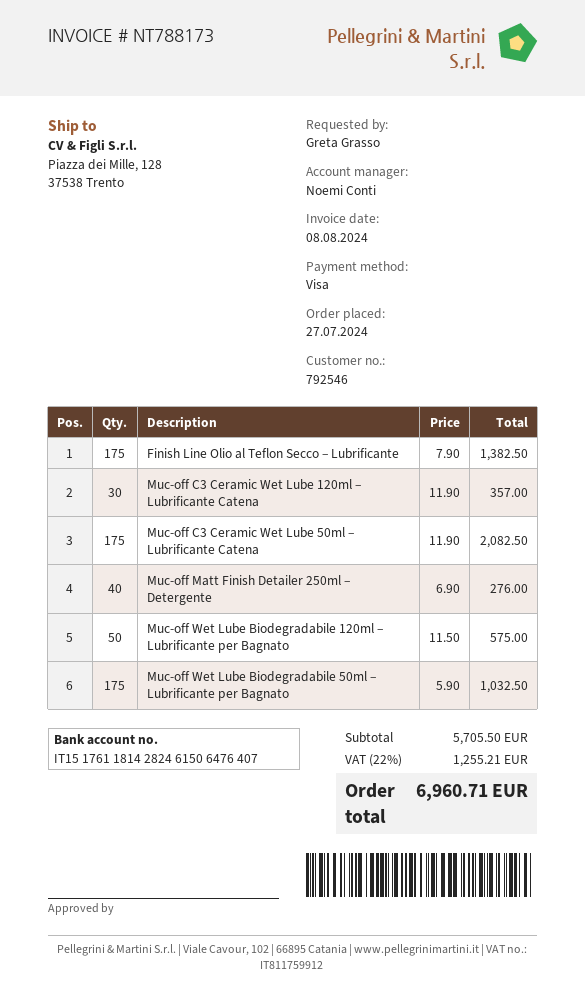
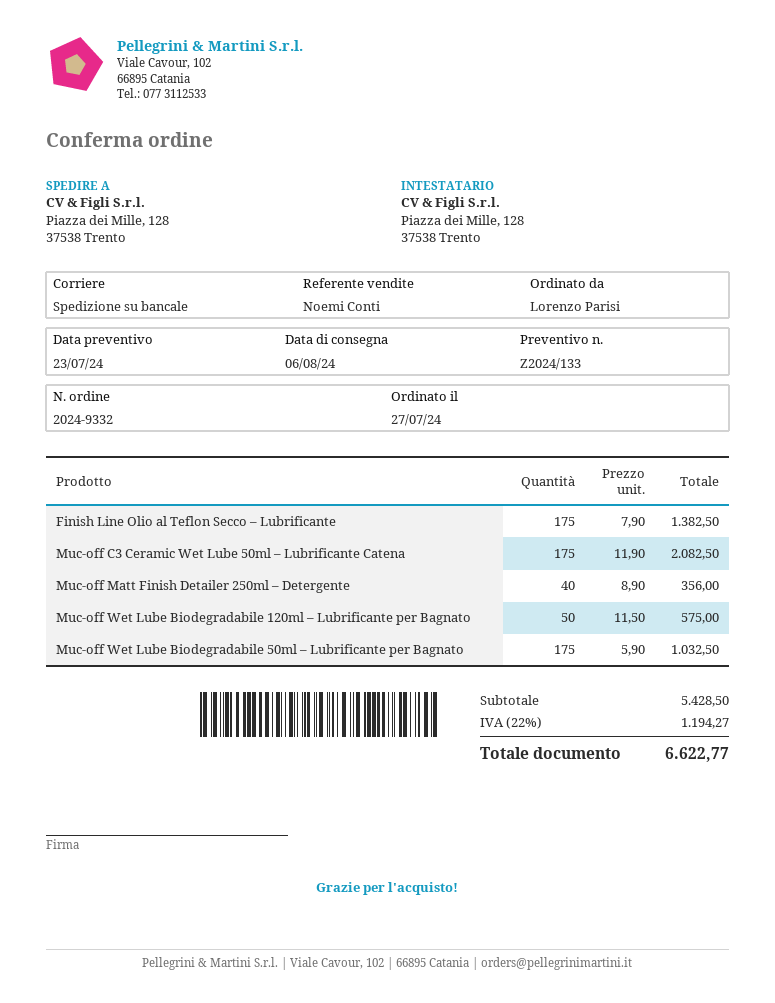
ordered by: Greta Grasso -> Lorenzo Parisi
Muc-off C3 Ceramic Wet Lube 120ml – Lubrificante Catena: 30 x 11.90 = 357.00 -> none
Muc-off Matt Finish Detailer 250ml – Detergente: 40 x 6.90 = 276.00 -> 40 x 8.90 = 356.00
subtotal: 5705.50 -> 5428.50
tax: 22% = 1255.21 -> 22% = 1194.27
total: 6960.71 -> 6622.77

